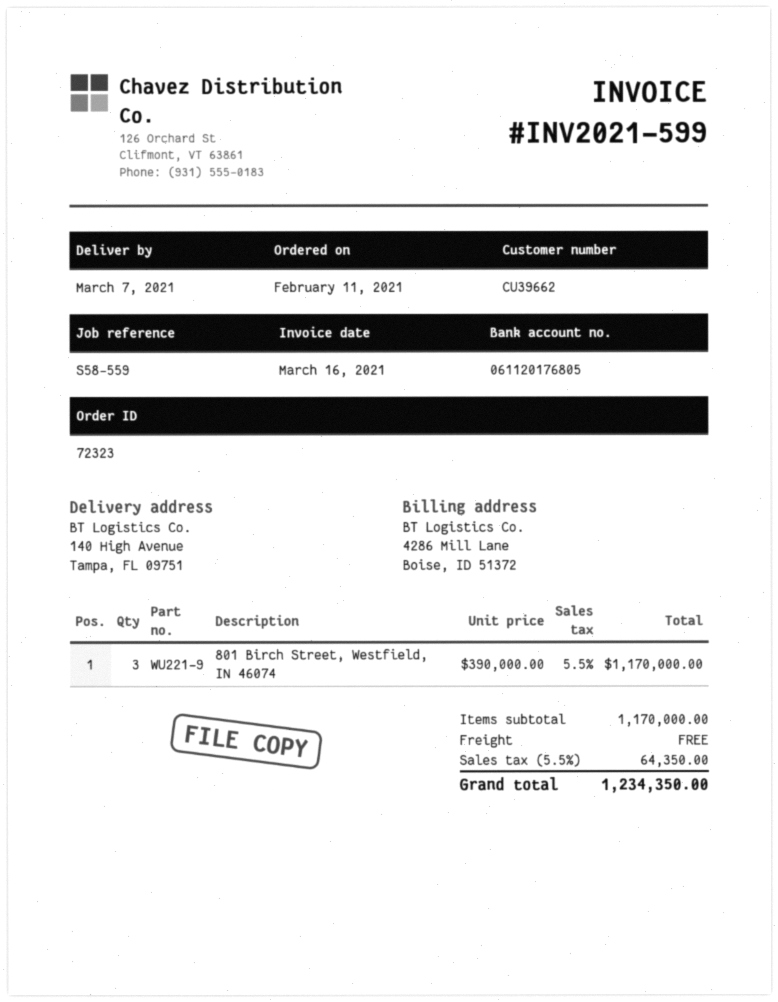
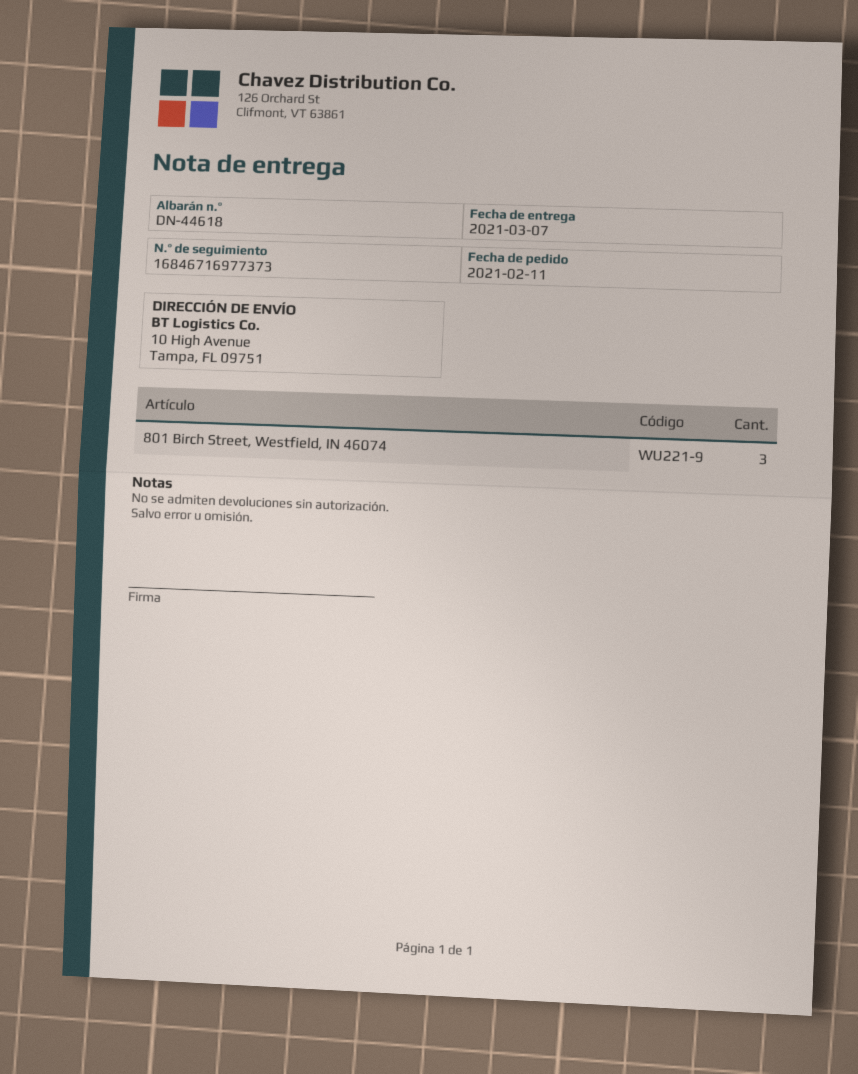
ship to: 140 High Avenue, Tampa, FL 09751 -> 10 High Avenue, Tampa, FL 09751

